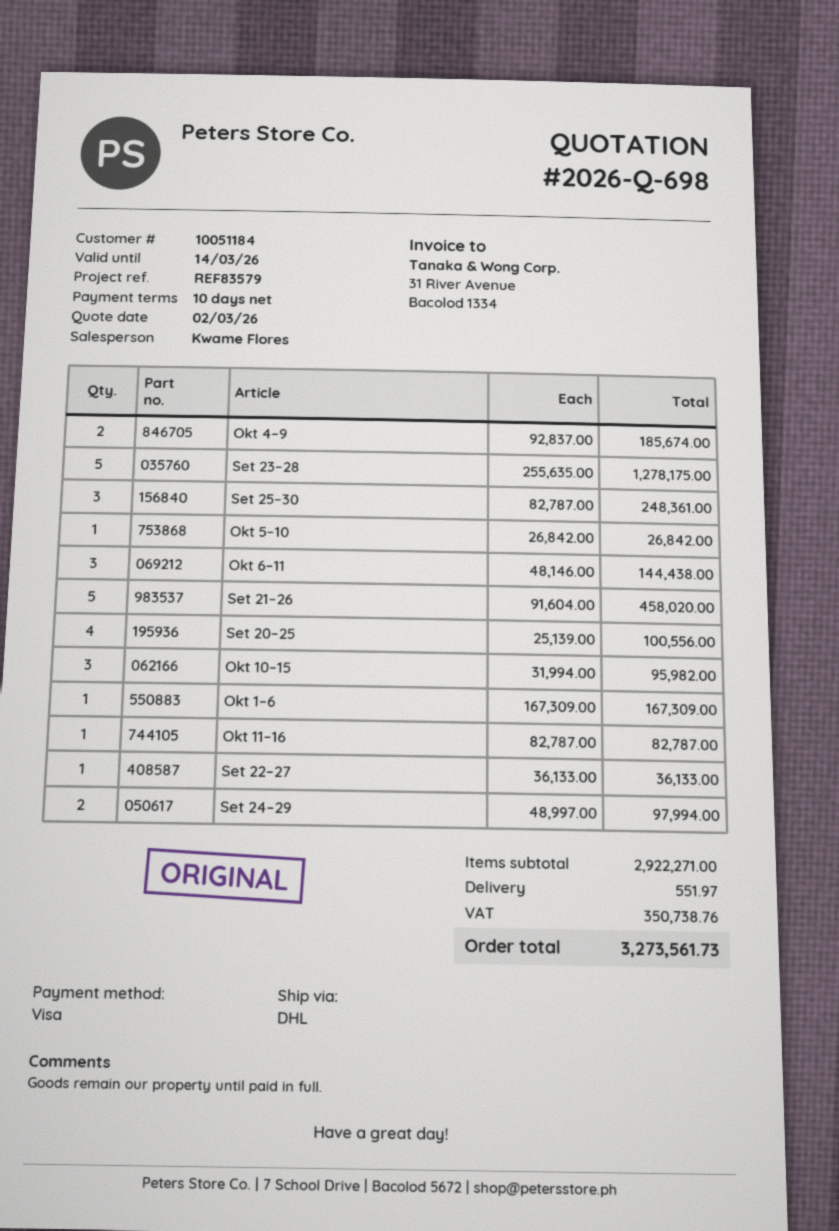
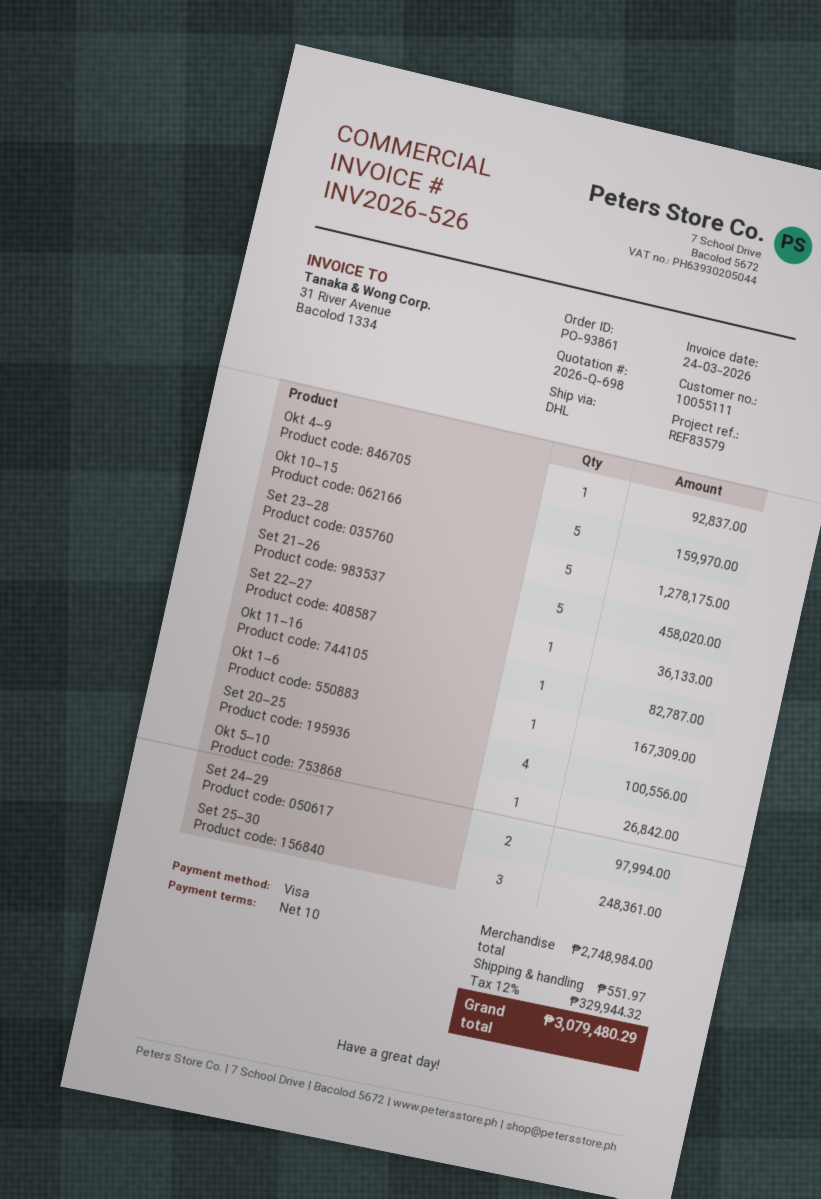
customer number: 10051184 -> 10055111
Okt 4–9: 2 for 185674.00 -> 1 for 92837.00
Okt 6–11: 3 for 144438.00 -> none
Okt 10–15: 3 for 95982.00 -> 5 for 159970.00
subtotal: 2922271.00 -> 2748984.00
tax: 350738.76 -> 329944.32
total: 3273561.73 -> 3079480.29

